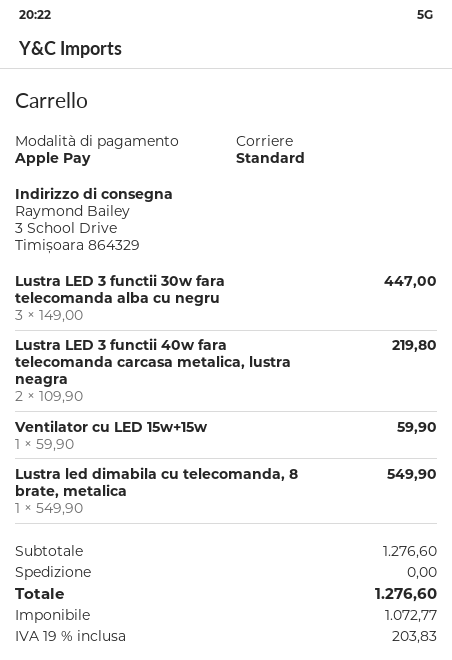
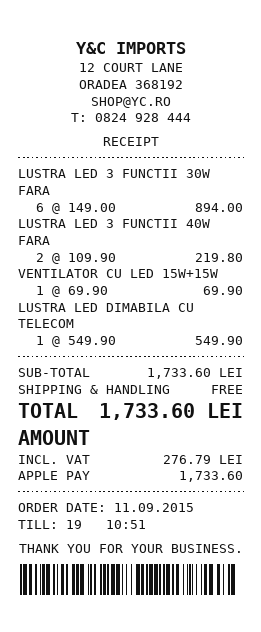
Lustra LED 3 functii 30w fara telecomanda alba cu negru: 3 x 149.00 = 447.00 -> 6 x 149.00 = 894.00
Ventilator cu LED 15w+15w: 1 x 59.90 = 59.90 -> 1 x 69.90 = 69.90
subtotal: 1276.60 -> 1733.60
tax: 203.83 -> 276.79
total: 1276.60 -> 1733.60

